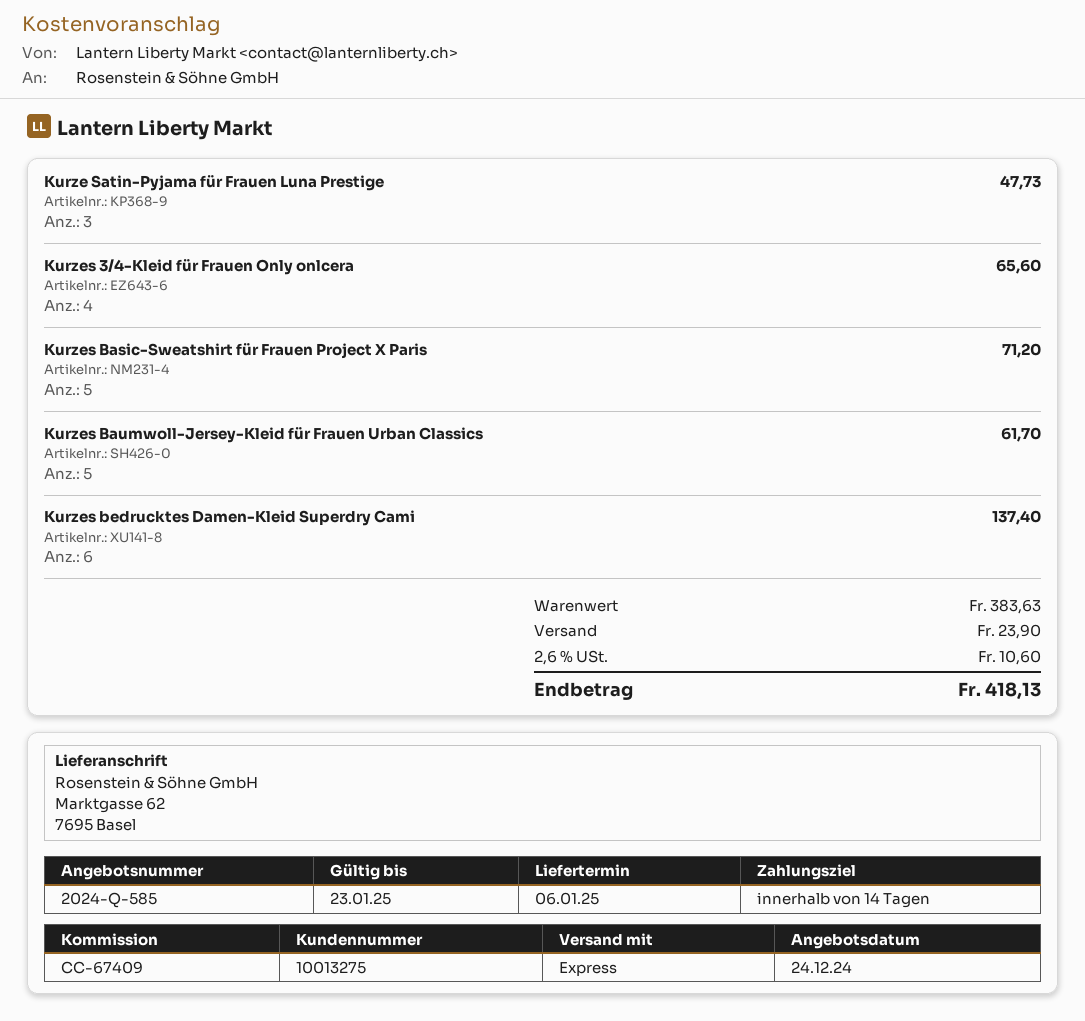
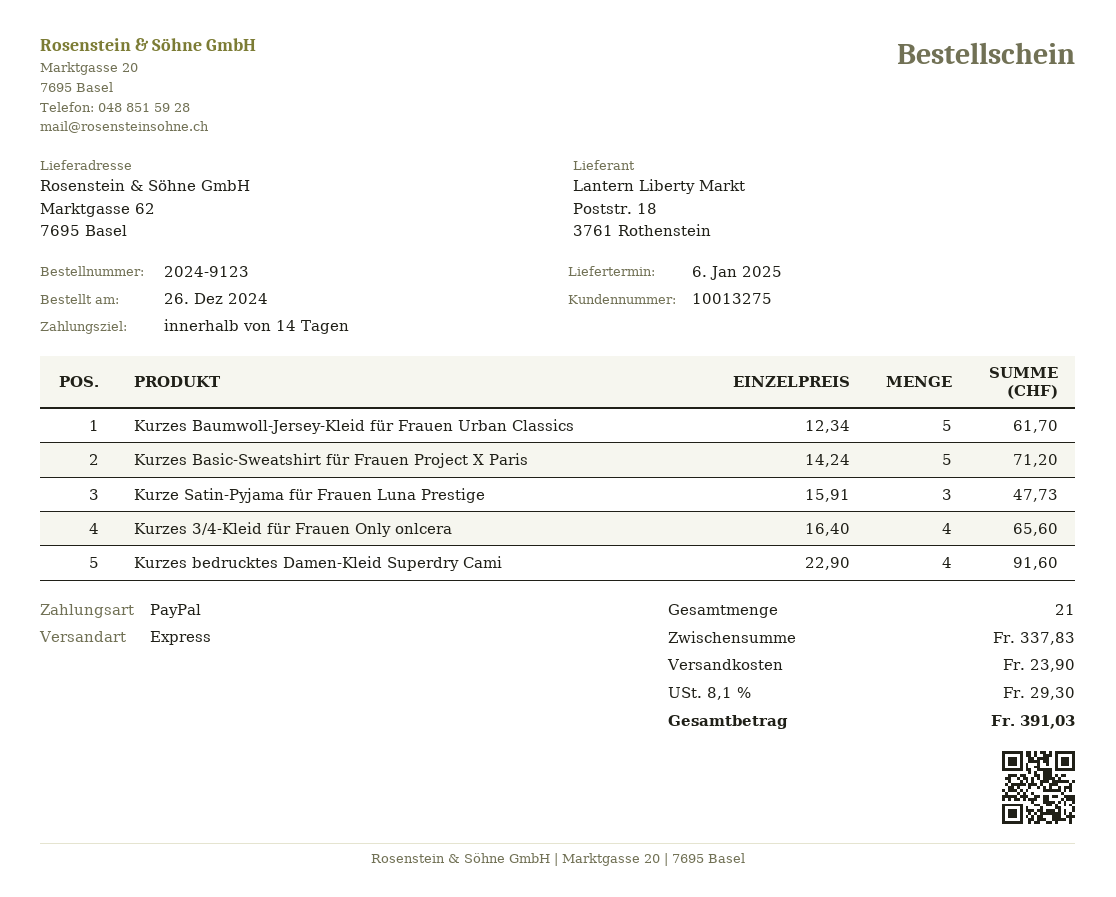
Kurzes bedrucktes Damen-Kleid Superdry Cami: 6 for 137.40 -> 4 for 91.60
subtotal: 383.63 -> 337.83
tax: 2.6% = 10.60 -> 8.1% = 29.30
total: 418.13 -> 391.03

